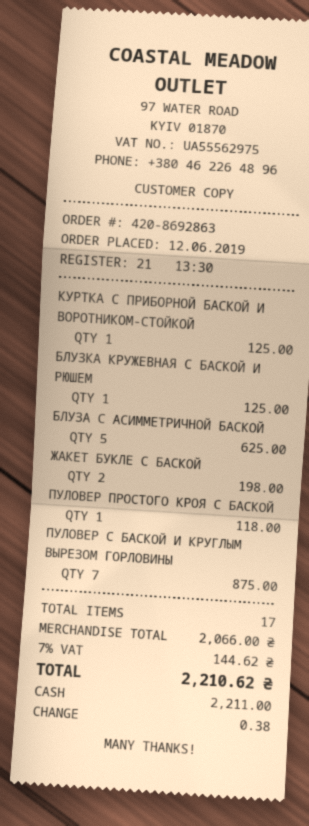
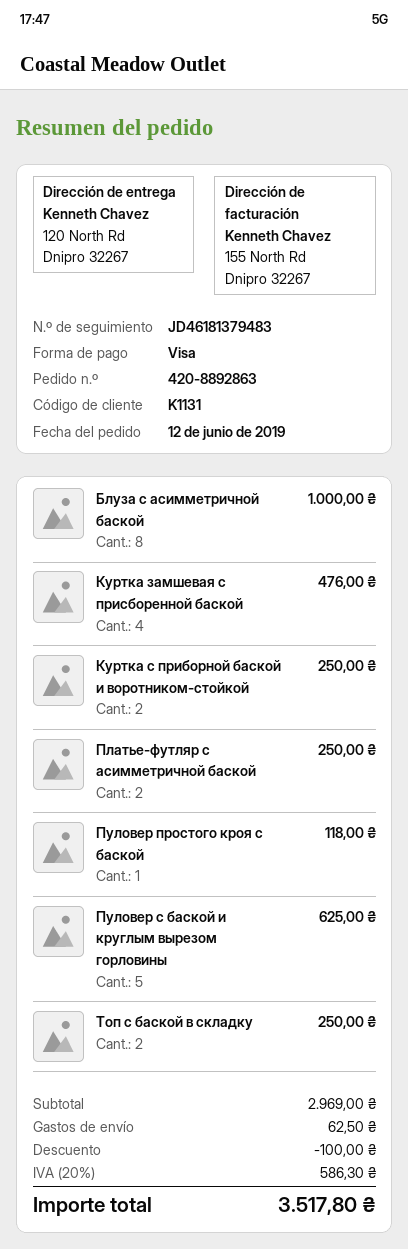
order number: 420-8692863 -> 420-8892863
payment method: cash -> Visa
КУРТКА С ПРИБОРНОЙ БАСКОЙ И ВОРОТНИКОМ-СТОЙКОЙ: 1 for 125.00 -> 2 for 250.00
БЛУЗКА КРУЖЕВНАЯ С БАСКОЙ И РЮШЕМ: 1 for 125.00 -> none
БЛУЗА С АСИММЕТРИЧНОЙ БАСКОЙ: 5 for 625.00 -> 8 for 1000.00
ЖАКЕТ БУКЛЕ С БАСКОЙ: 2 for 198.00 -> none
ПУЛОВЕР С БАСКОЙ И КРУГЛЫМ ВЫРЕЗОМ ГОРЛОВИНЫ: 7 for 875.00 -> 5 for 625.00
Куртка замшевая с присборенной баской: none -> 4 for 476.00
Платье-футляр с асимметричной баской: none -> 2 for 250.00
Топ с баской в складку: none -> 2 for 250.00
subtotal: 2066.00 -> 2969.00
discount: none -> 100.00
shipping: none -> 62.50
tax: 7% = 144.62 -> 20% = 586.30
total: 2210.62 -> 3517.80

